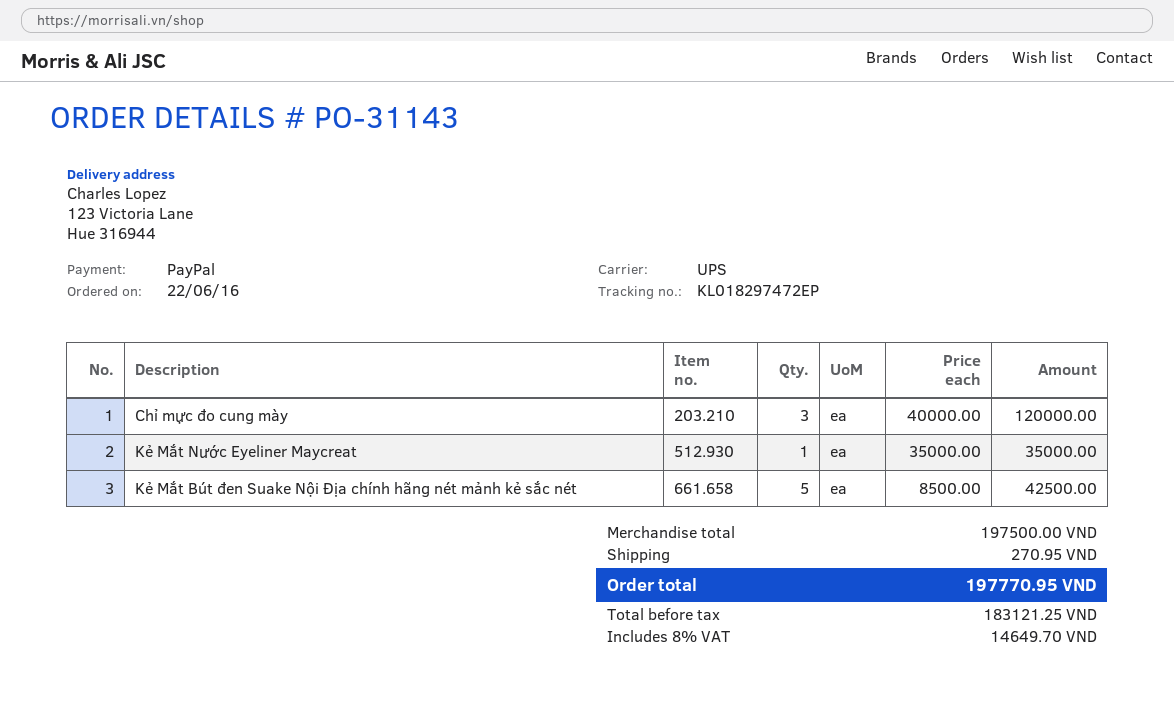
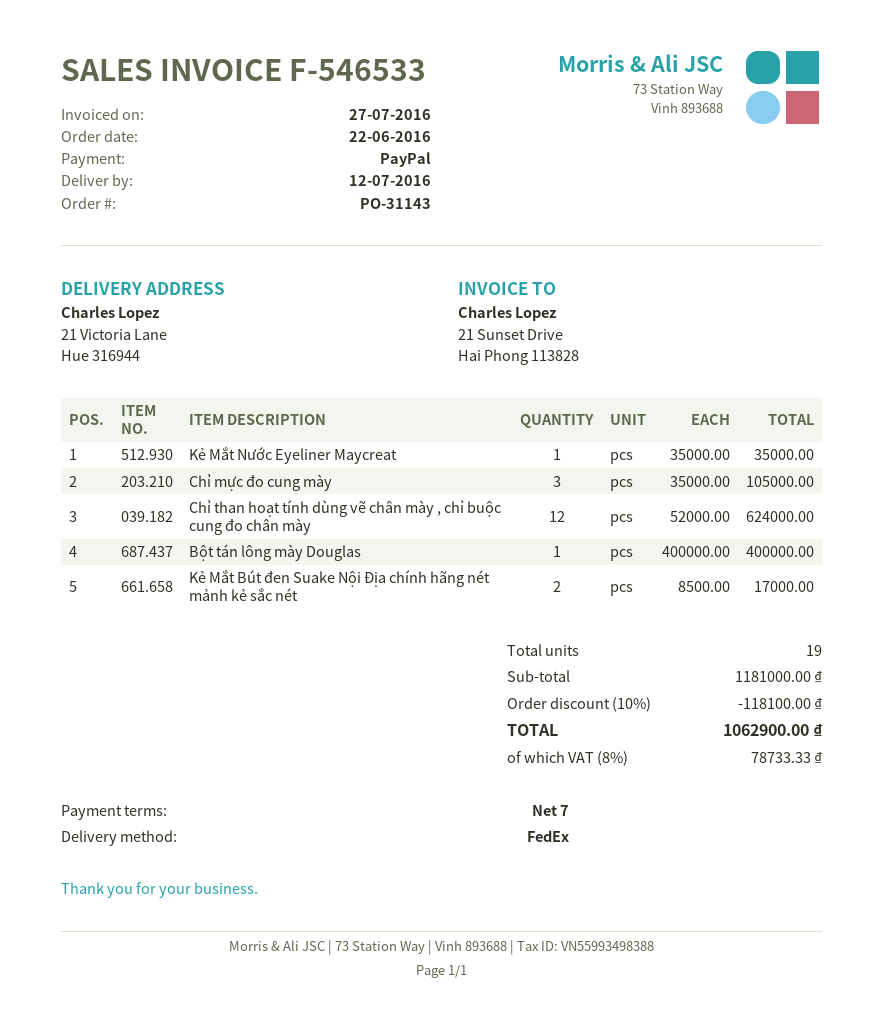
shipping method: UPS -> FedEx
ship to: 123 Victoria Lane, Hue 316944 -> 21 Victoria Lane, Hue 316944
Chỉ mực đo cung mày: 3 x 40000.00 = 120000.00 -> 3 x 35000.00 = 105000.00
Kẻ Mắt Bút đen Suake Nội Địa chính hãng nét mảnh kẻ sắc nét: 5 x 8500.00 = 42500.00 -> 2 x 8500.00 = 17000.00
Chỉ than hoạt tính dùng vẽ chân mày , chỉ buộc cung đo chân mày: none -> 12 x 52000.00 = 624000.00
Bột tán lông mày Douglas: none -> 1 x 400000.00 = 400000.00
subtotal: 197500.00 -> 1181000.00
discount: none -> 10% = 118100.00
shipping: 270.95 -> none
tax: 8% = 14649.70 -> 8% = 78733.33
total: 197770.95 -> 1062900.00

